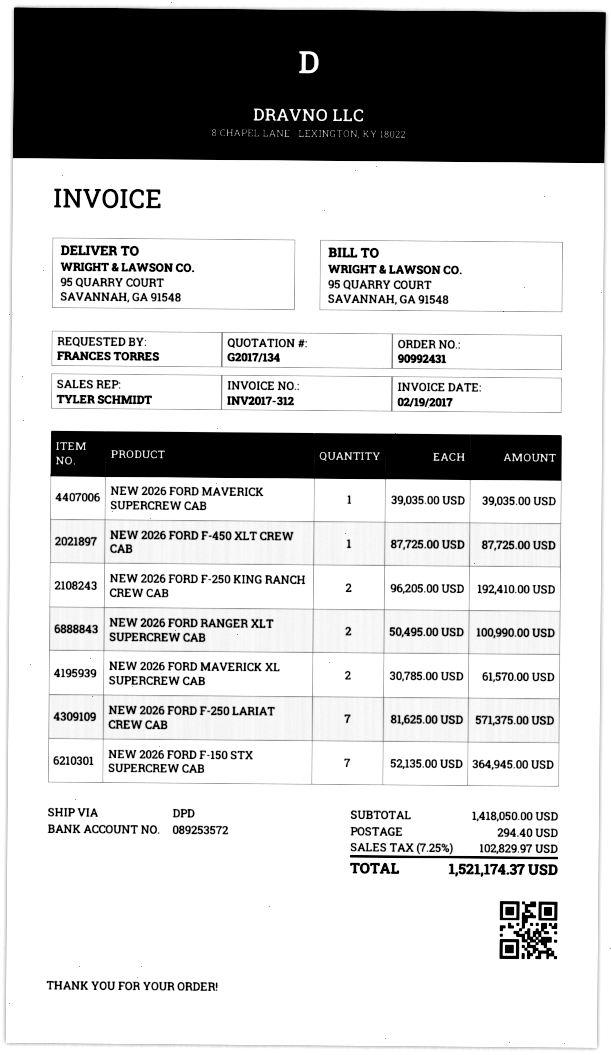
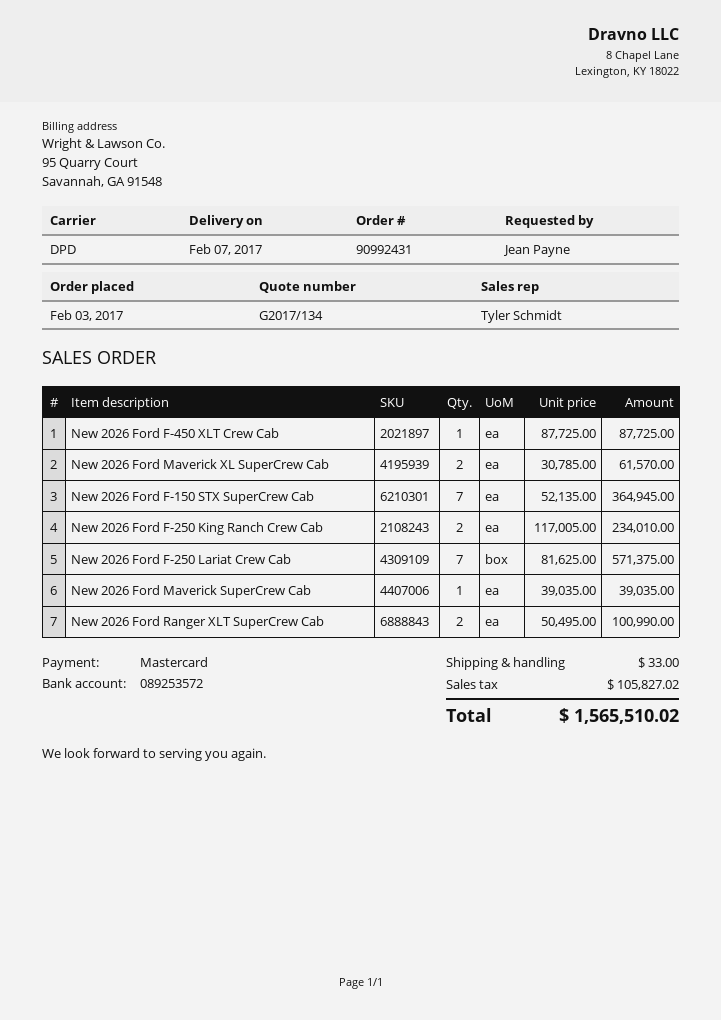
ordered by: FRANCES TORRES -> Jean Payne
NEW 2026 FORD F-250 KING RANCH CREW CAB: 2 x 96205.00 = 192410.00 -> 2 x 117005.00 = 234010.00
shipping: 294.40 -> 33.00
tax: 102829.97 -> 105827.02
total: 1521174.37 -> 1565510.02

